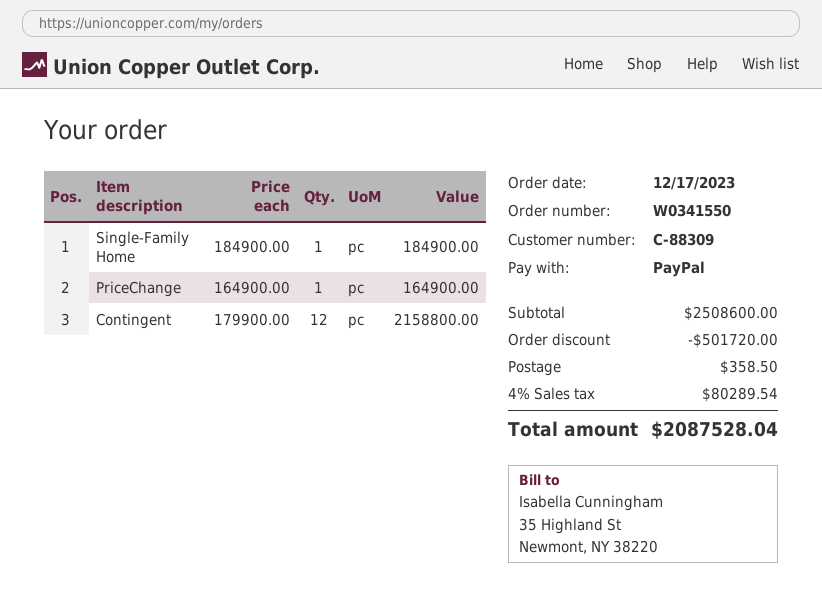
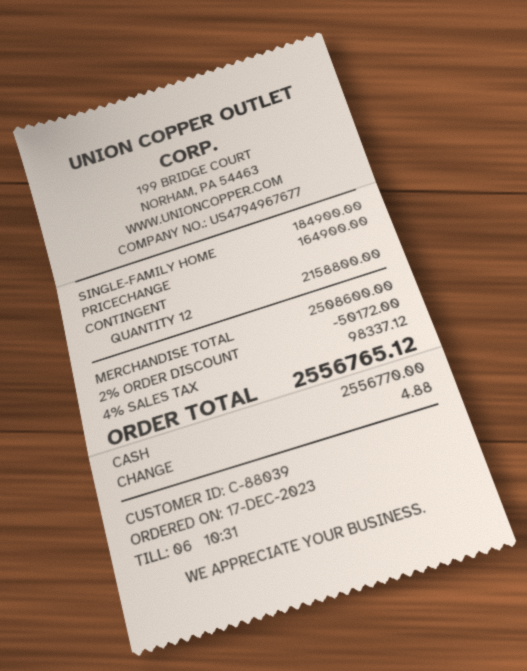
customer number: C-88309 -> C-88039
payment method: PayPal -> cash
discount: 501720.00 -> 50172.00
shipping: 358.50 -> none
tax: 4% = 80289.54 -> 4% = 98337.12
total: 2087528.04 -> 2556765.12

